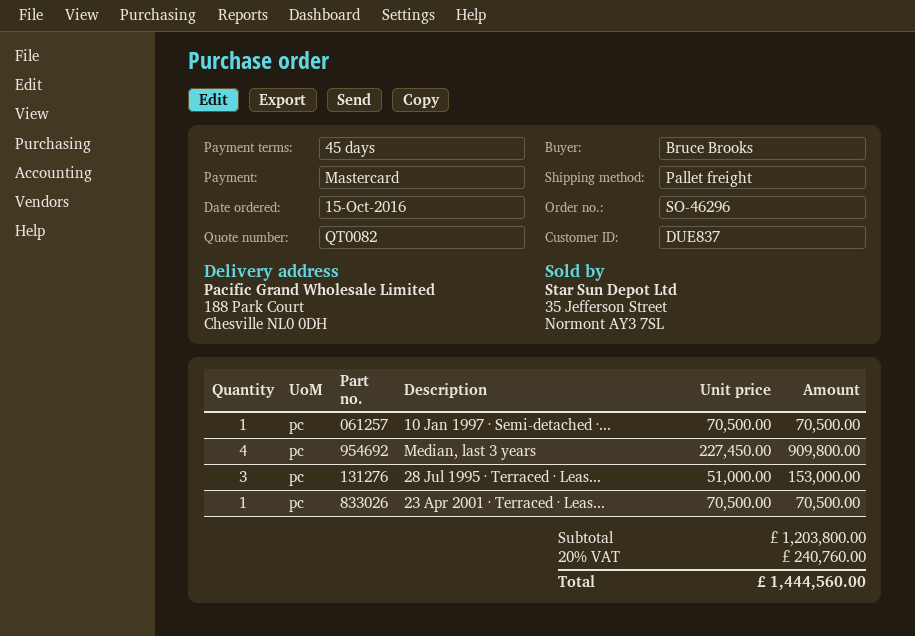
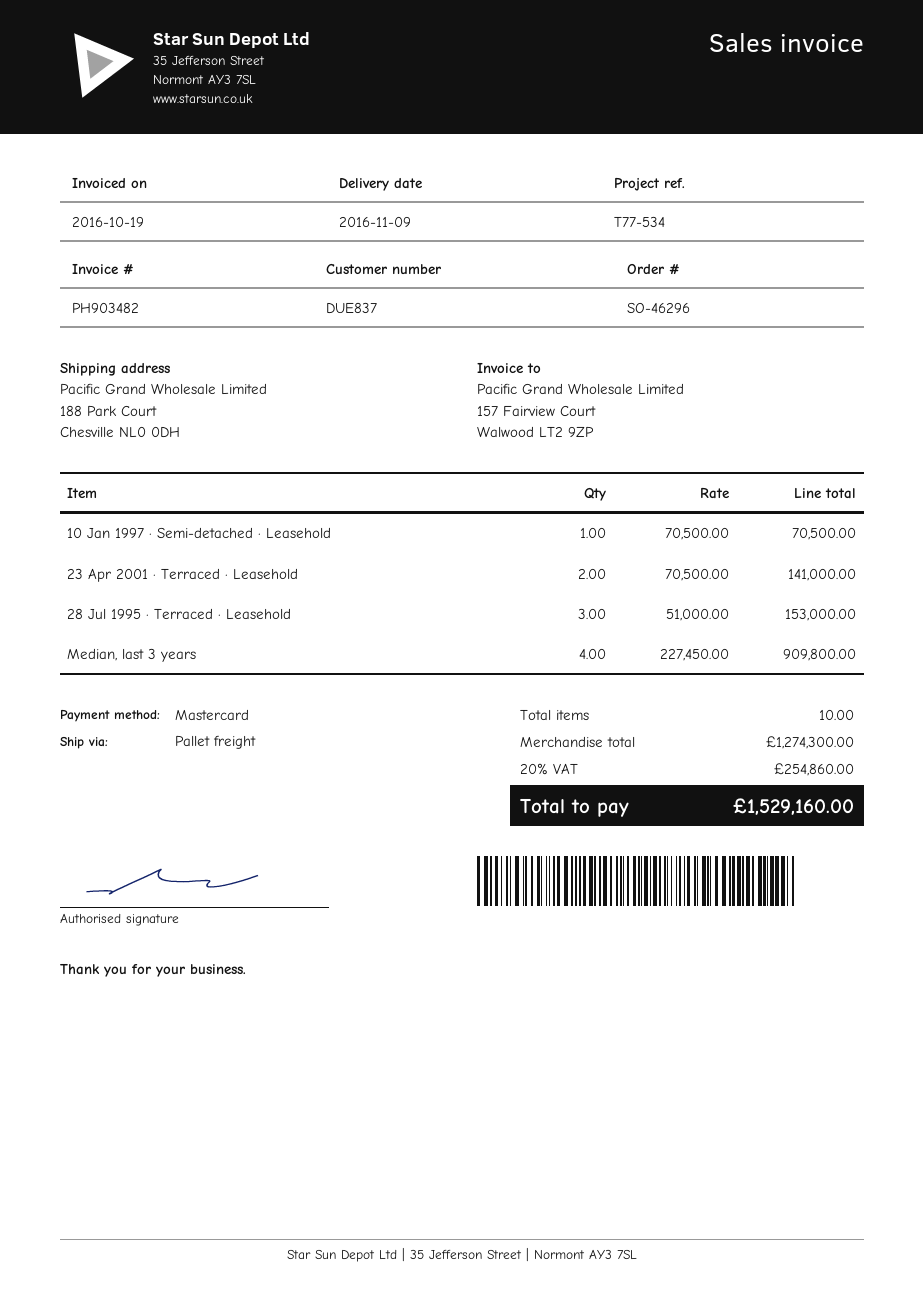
23 Apr 2001 · Terraced · Leas...: 1 x 70500.00 = 70500.00 -> 2 x 70500.00 = 141000.00
subtotal: 1203800.00 -> 1274300.00
tax: 20% = 240760.00 -> 20% = 254860.00
total: 1444560.00 -> 1529160.00

